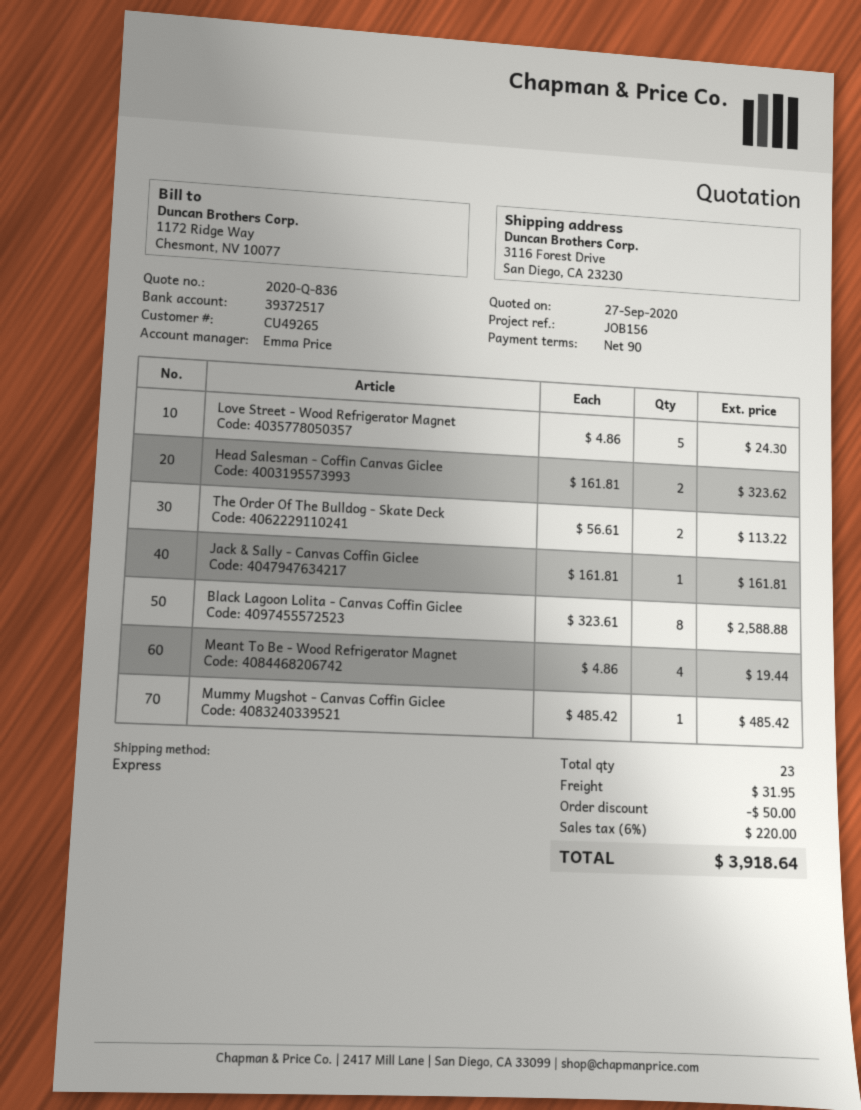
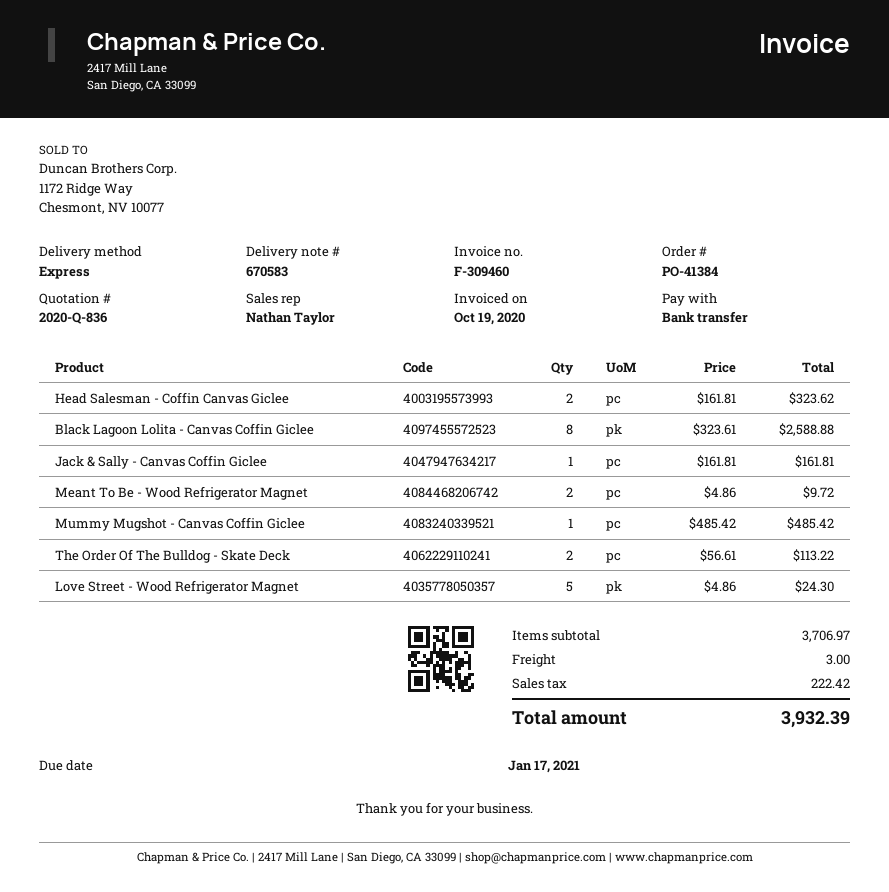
sales rep: Emma Price -> Nathan Taylor
Meant To Be - Wood Refrigerator Magnet: 4 x 4.86 = 19.44 -> 2 x 4.86 = 9.72
discount: 50.00 -> none
shipping: 31.95 -> 3.00
tax: 220.00 -> 222.42
total: 3918.64 -> 3932.39

